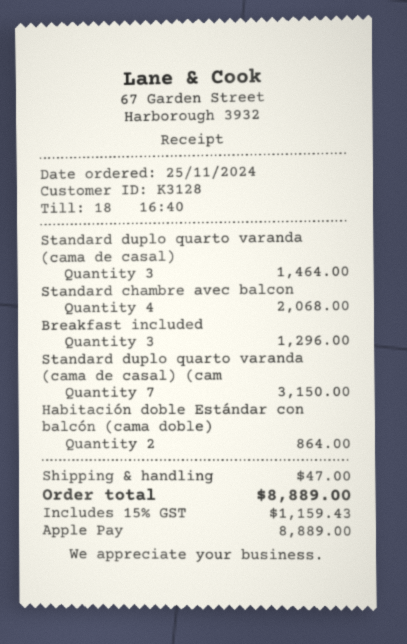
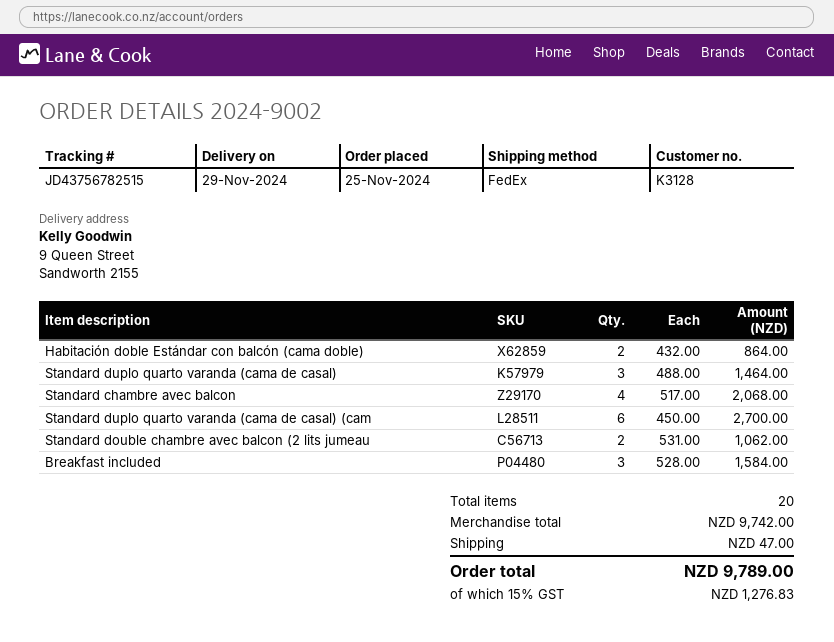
Breakfast included: 3 for 1296.00 -> 3 for 1584.00
Standard duplo quarto varanda (cama de casal) (cam: 7 for 3150.00 -> 6 for 2700.00
Standard double chambre avec balcon (2 lits jumeau: none -> 2 for 1062.00
tax: 15% = 1159.43 -> 15% = 1276.83
total: 8889.00 -> 9789.00

